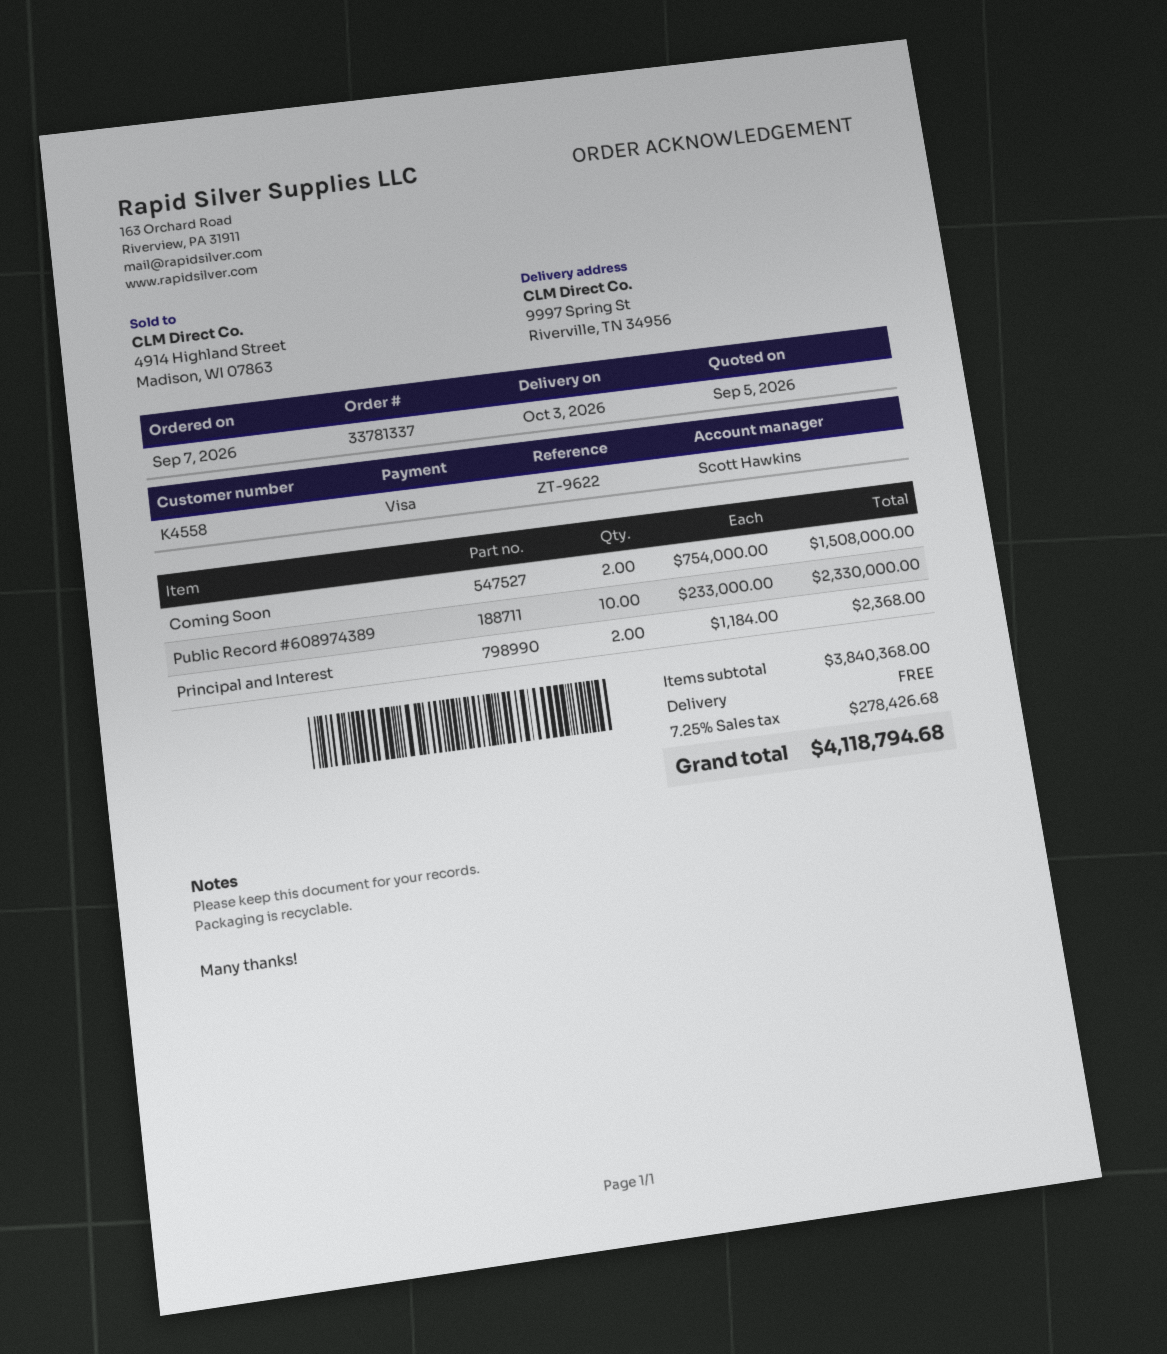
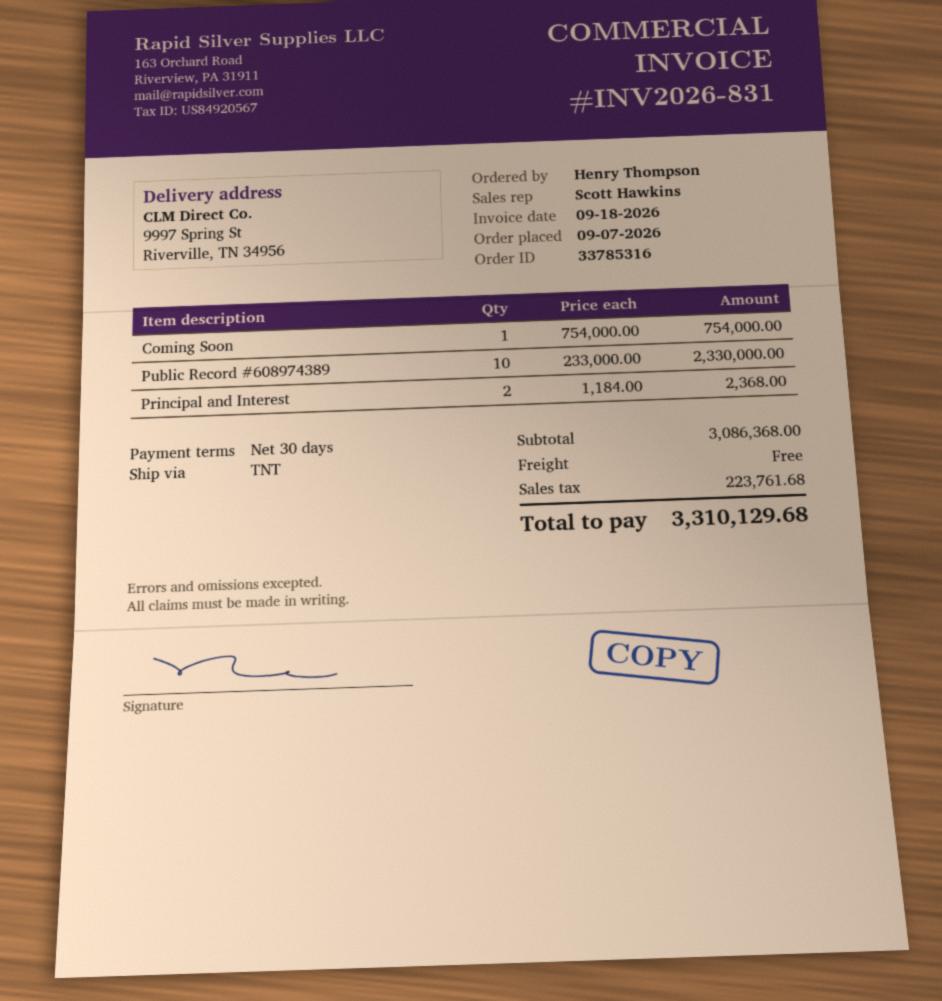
order number: 33781337 -> 33785316
Coming Soon: 2 x 754000.00 = 1508000.00 -> 1 x 754000.00 = 754000.00
subtotal: 3840368.00 -> 3086368.00
tax: 278426.68 -> 223761.68
total: 4118794.68 -> 3310129.68

